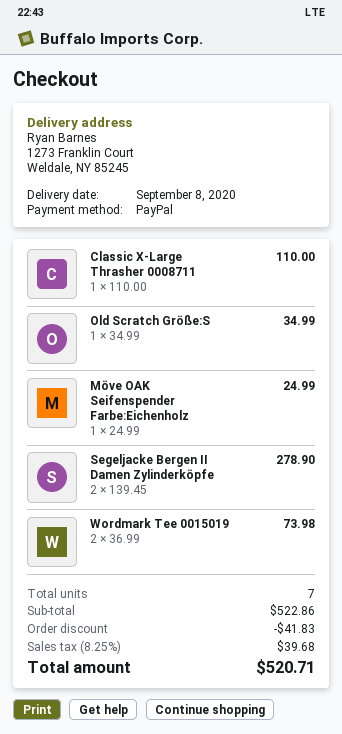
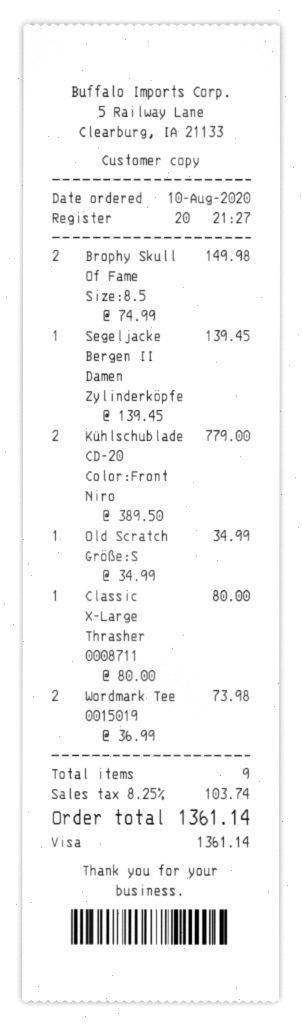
payment method: PayPal -> Visa
Classic X-Large Thrasher 0008711: 1 x 110.00 = 110.00 -> 1 x 80.00 = 80.00
Möve OAK Seifenspender Farbe:Eichenholz: 1 x 24.99 = 24.99 -> none
Segeljacke Bergen II Damen Zylinderköpfe: 2 x 139.45 = 278.90 -> 1 x 139.45 = 139.45
Brophy Skull Of Fame Size:8.5: none -> 2 x 74.99 = 149.98
Kühlschublade CD-20 Color:Front Niro: none -> 2 x 389.50 = 779.00
total quantity: 7 -> 9
discount: 41.83 -> none
tax: 8.25% = 39.68 -> 8.25% = 103.74
total: 520.71 -> 1361.14

